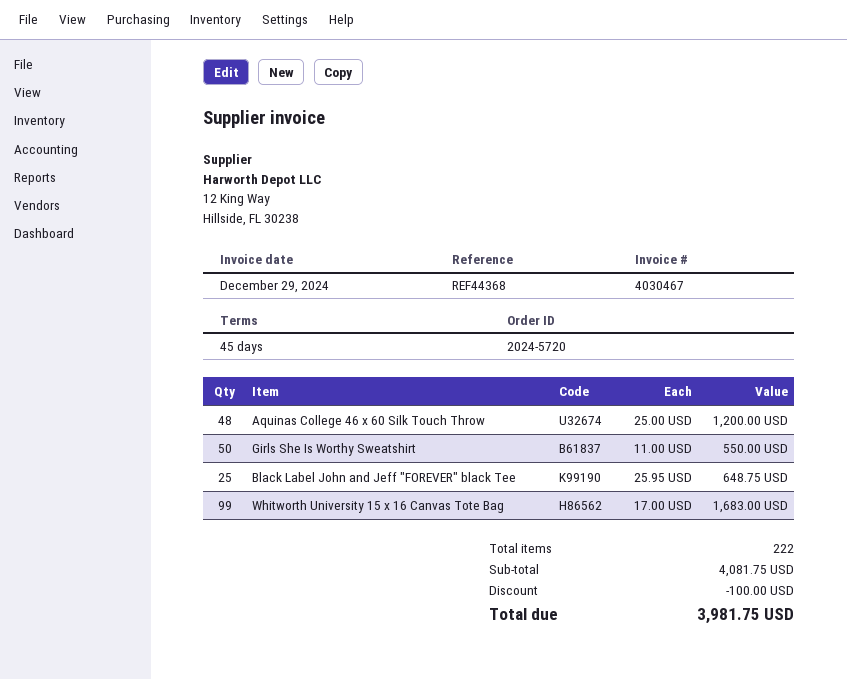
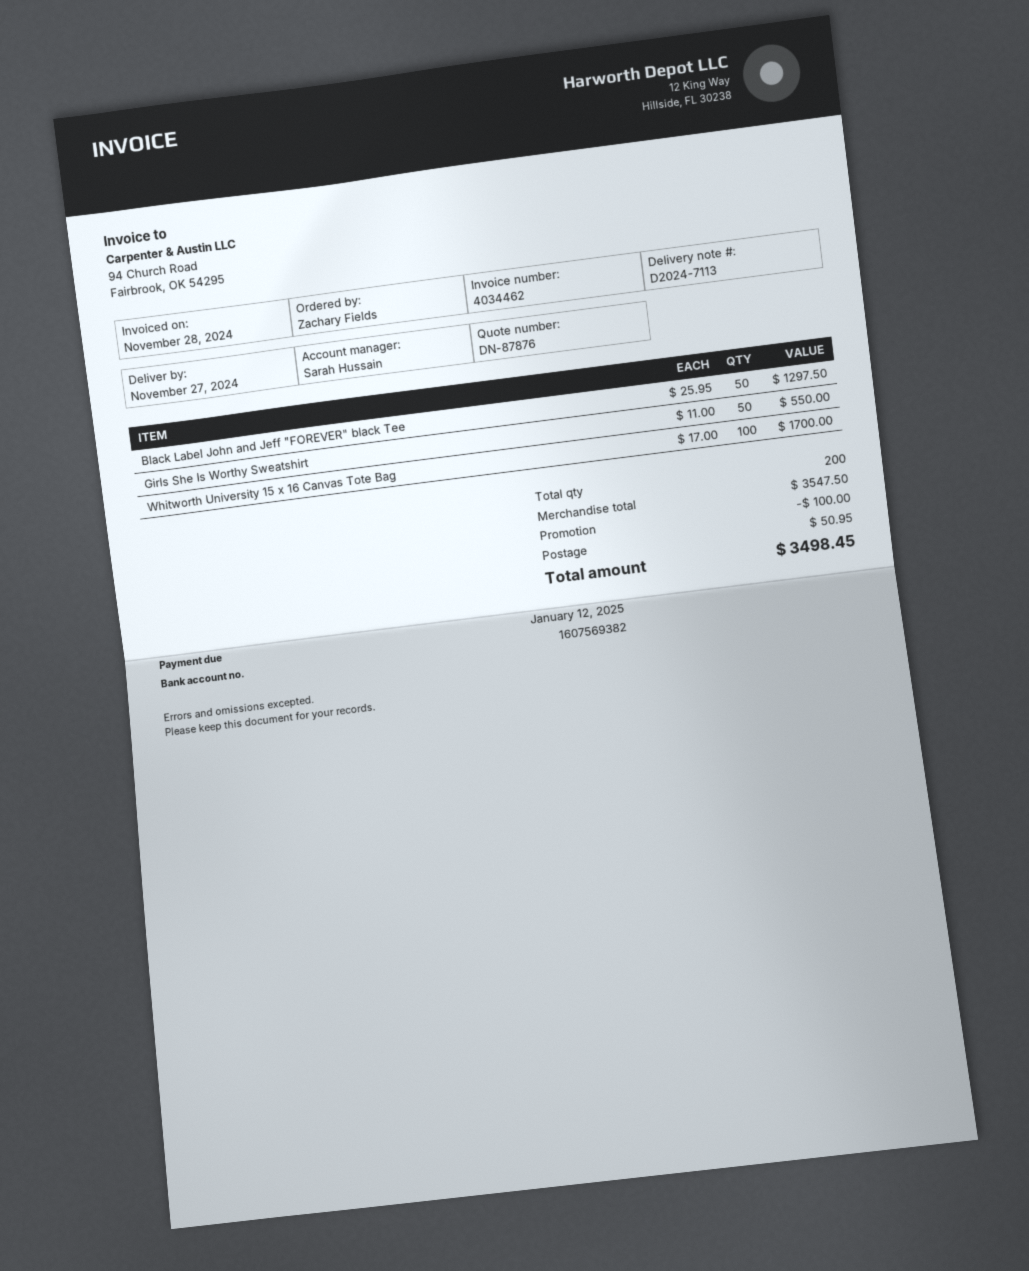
invoice number: 4030467 -> 4034462
invoice date: 2024-12-29 -> 2024-11-28
Aquinas College 46 x 60 Silk Touch Throw: 48 x 25.00 = 1200.00 -> none
Black Label John and Jeff "FOREVER" black Tee: 25 x 25.95 = 648.75 -> 50 x 25.95 = 1297.50
Whitworth University 15 x 16 Canvas Tote Bag: 99 x 17.00 = 1683.00 -> 100 x 17.00 = 1700.00
total quantity: 222 -> 200
subtotal: 4081.75 -> 3547.50
shipping: none -> 50.95
total: 3981.75 -> 3498.45

